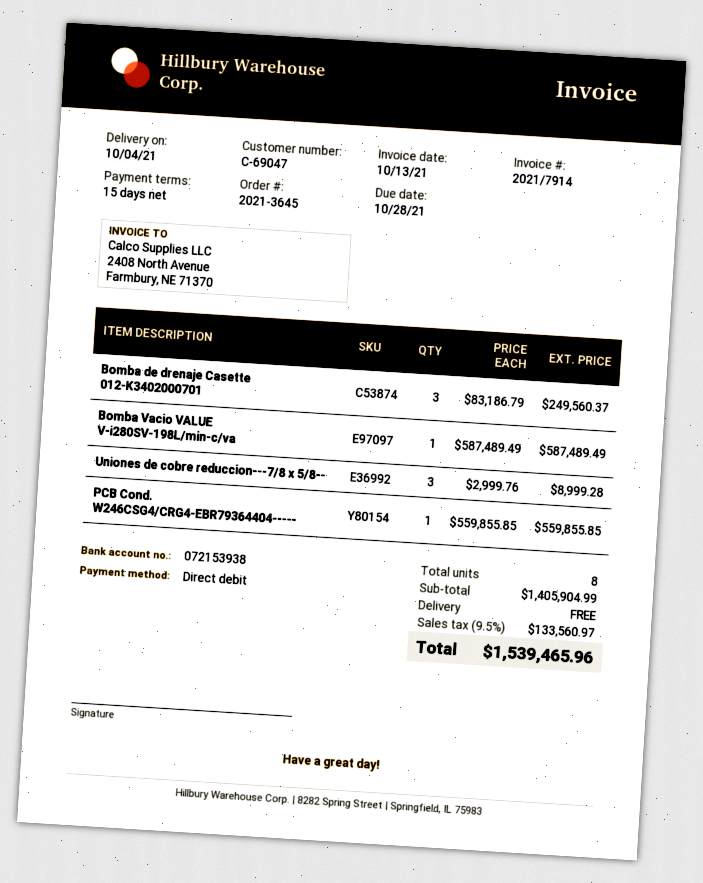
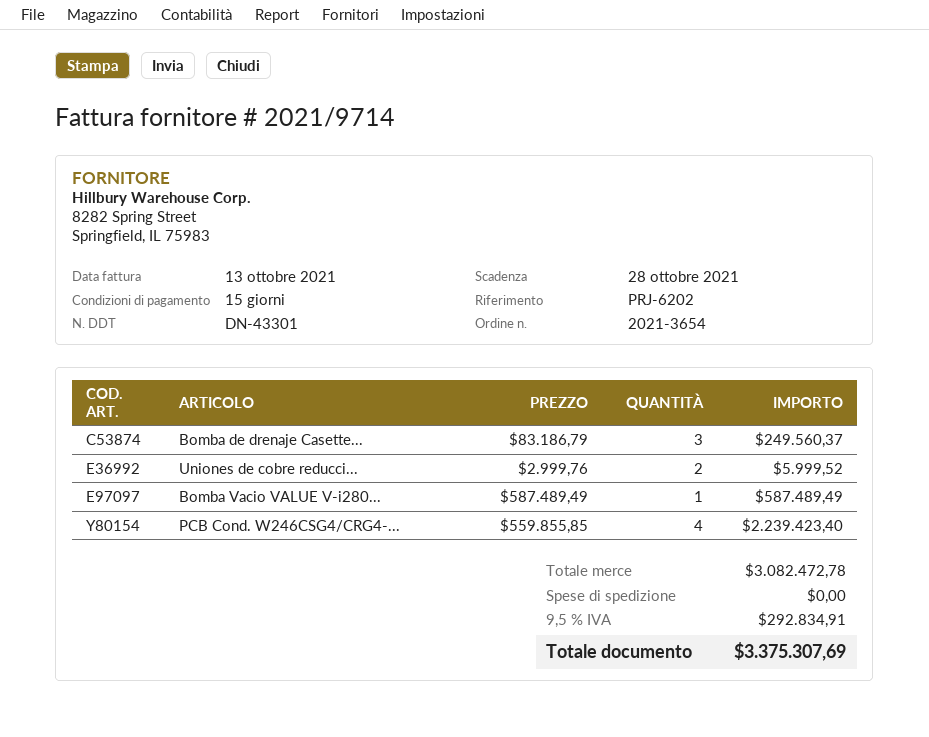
order number: 2021-3645 -> 2021-3654
invoice number: 2021/7914 -> 2021/9714
Uniones de cobre reduccion---7/8 x 5/8--: 3 x 2999.76 = 8999.28 -> 2 x 2999.76 = 5999.52
PCB Cond. W246CSG4/CRG4-EBR79364404-----: 1 x 559855.85 = 559855.85 -> 4 x 559855.85 = 2239423.40
subtotal: 1405904.99 -> 3082472.78
tax: 9.5% = 133560.97 -> 9.5% = 292834.91
total: 1539465.96 -> 3375307.69

